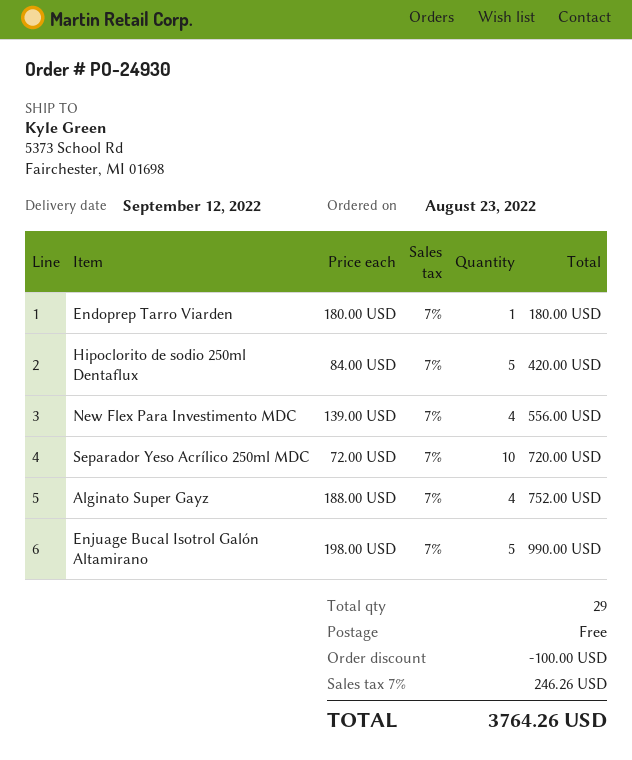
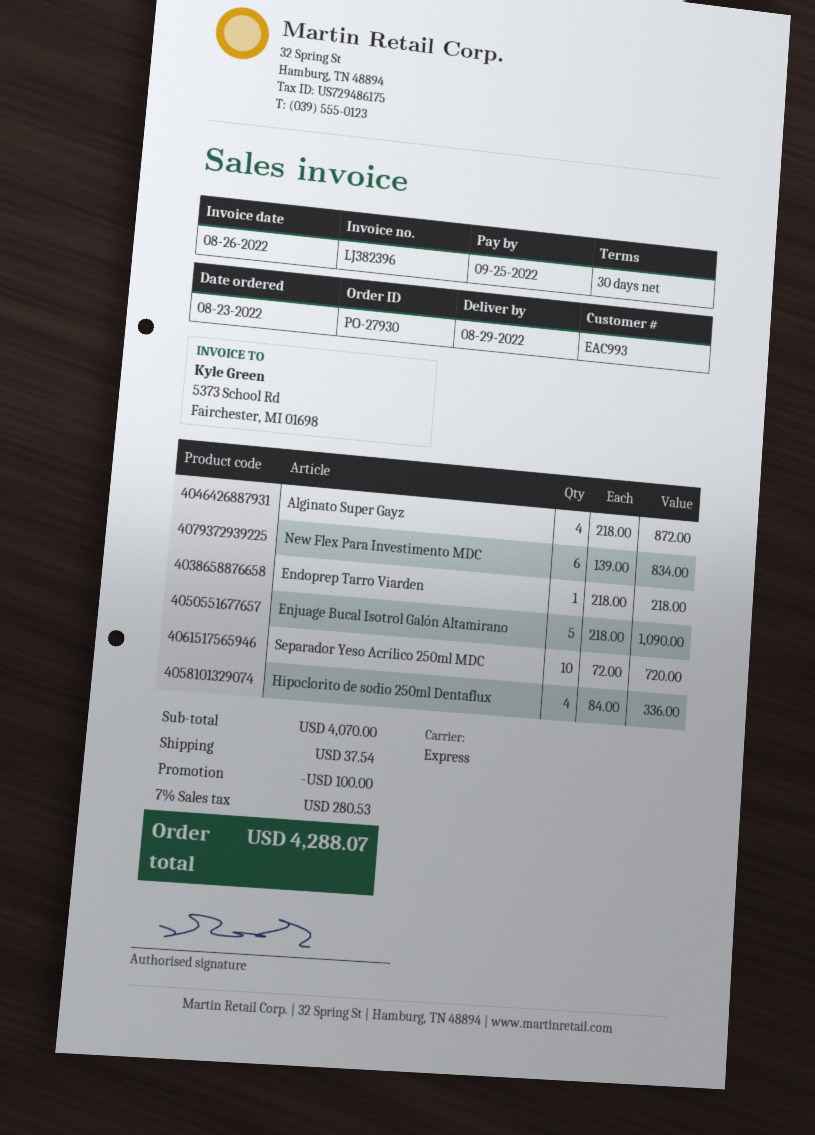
order number: PO-24930 -> PO-27930
delivery date: 2022-09-12 -> 2022-08-29
Endoprep Tarro Viarden: 1 x 180.00 = 180.00 -> 1 x 218.00 = 218.00
Hipoclorito de sodio 250ml Dentaflux: 5 x 84.00 = 420.00 -> 4 x 84.00 = 336.00
New Flex Para Investimento MDC: 4 x 139.00 = 556.00 -> 6 x 139.00 = 834.00
Alginato Super Gayz: 4 x 188.00 = 752.00 -> 4 x 218.00 = 872.00
Enjuage Bucal Isotrol Galón Altamirano: 5 x 198.00 = 990.00 -> 5 x 218.00 = 1090.00
shipping: 0.00 -> 37.54
tax: 7% = 246.26 -> 7% = 280.53
total: 3764.26 -> 4288.07

